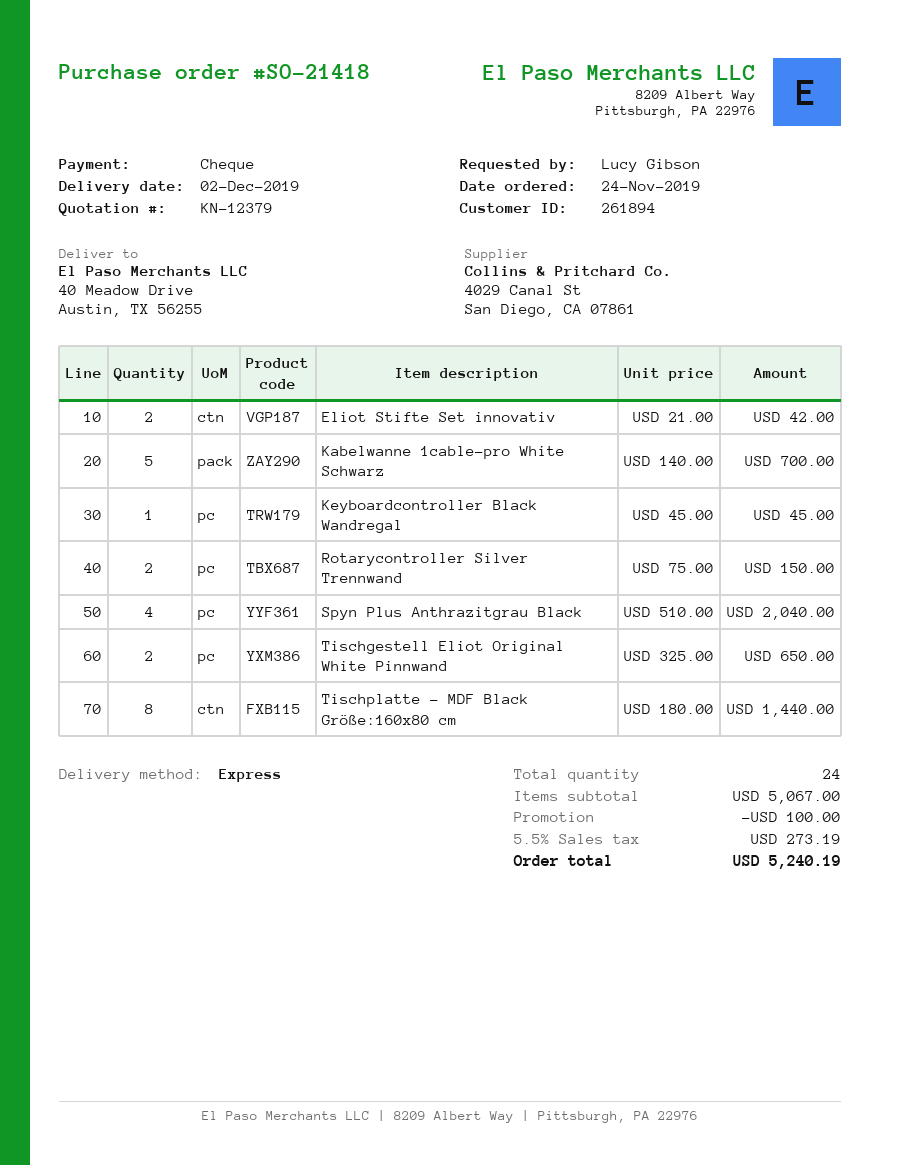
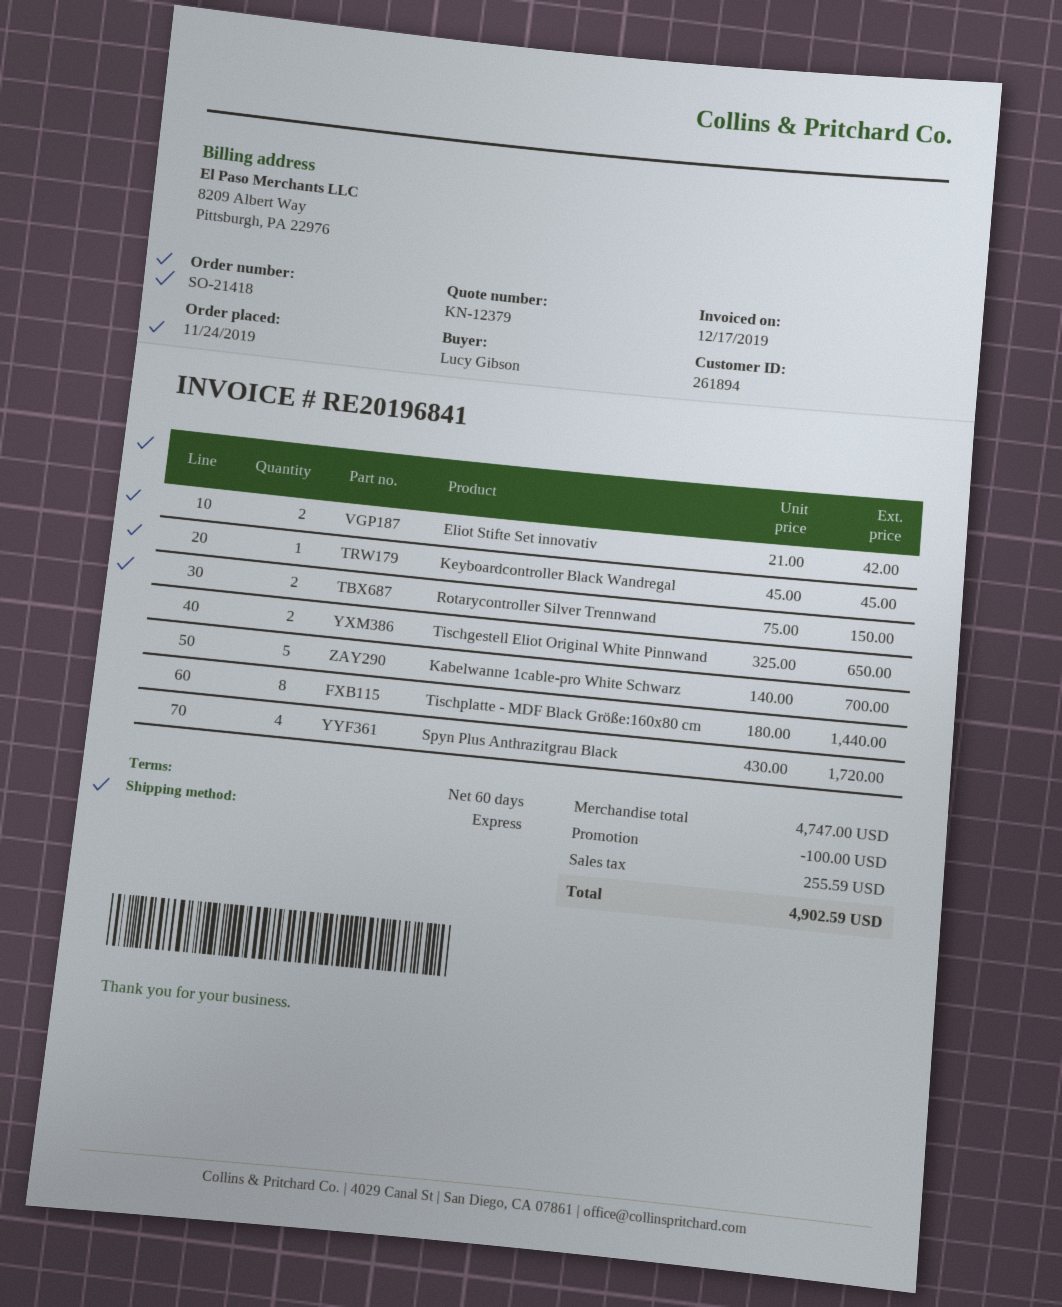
Spyn Plus Anthrazitgrau Black: 4 x 510.00 = 2040.00 -> 4 x 430.00 = 1720.00
subtotal: 5067.00 -> 4747.00
tax: 273.19 -> 255.59
total: 5240.19 -> 4902.59

